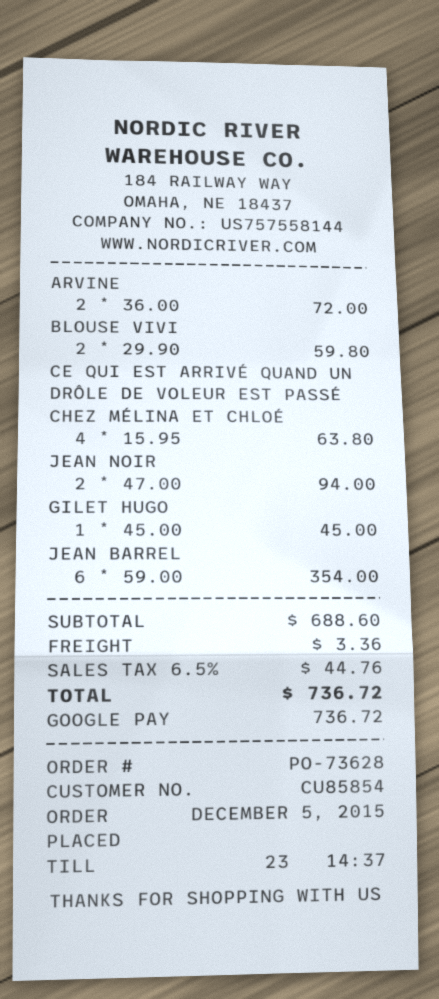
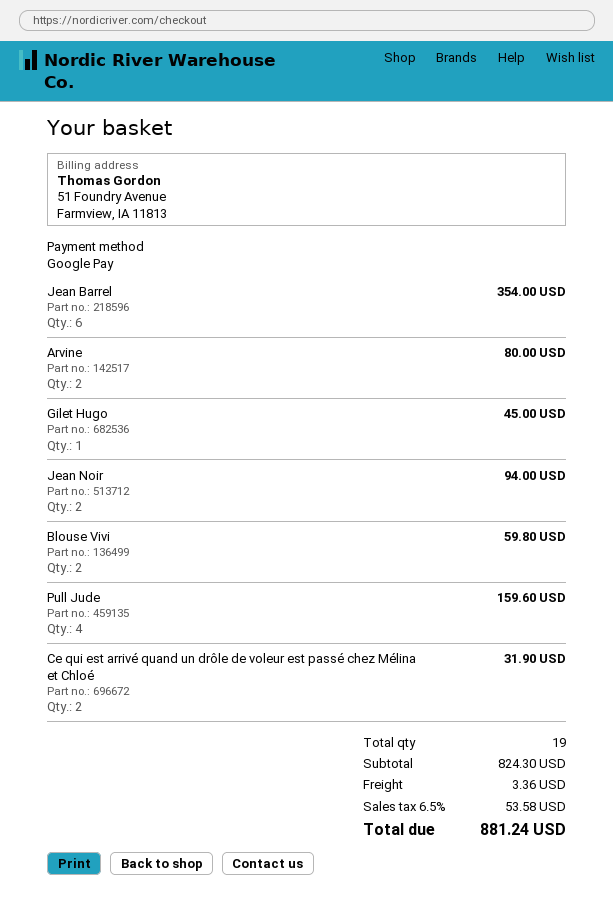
ARVINE: 2 for 72.00 -> 2 for 80.00
CE QUI EST ARRIVÉ QUAND UN DRÔLE DE VOLEUR EST PASSÉ CHEZ MÉLINA ET CHLOÉ: 4 for 63.80 -> 2 for 31.90
Pull Jude: none -> 4 for 159.60
subtotal: 688.60 -> 824.30
tax: 6.5% = 44.76 -> 6.5% = 53.58
total: 736.72 -> 881.24

